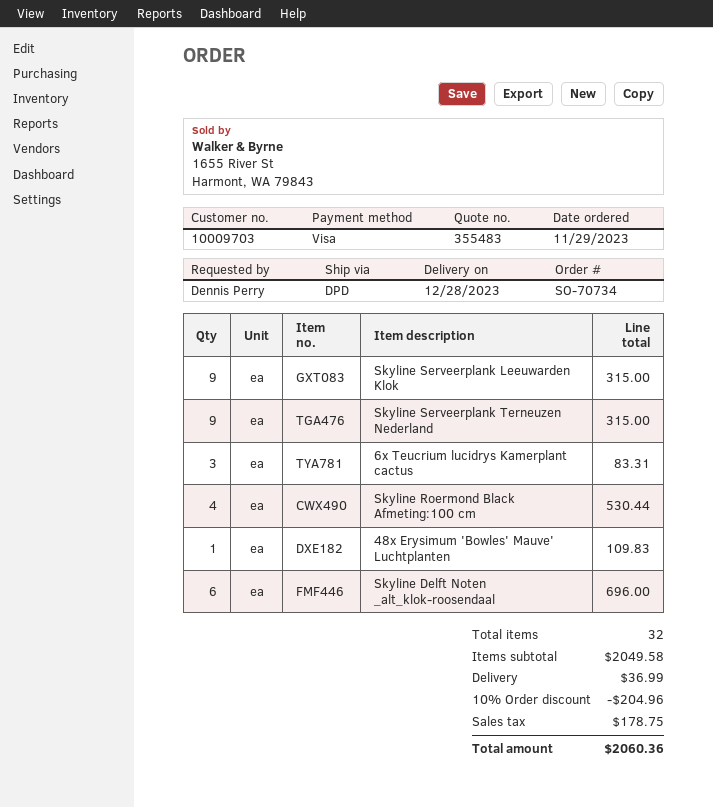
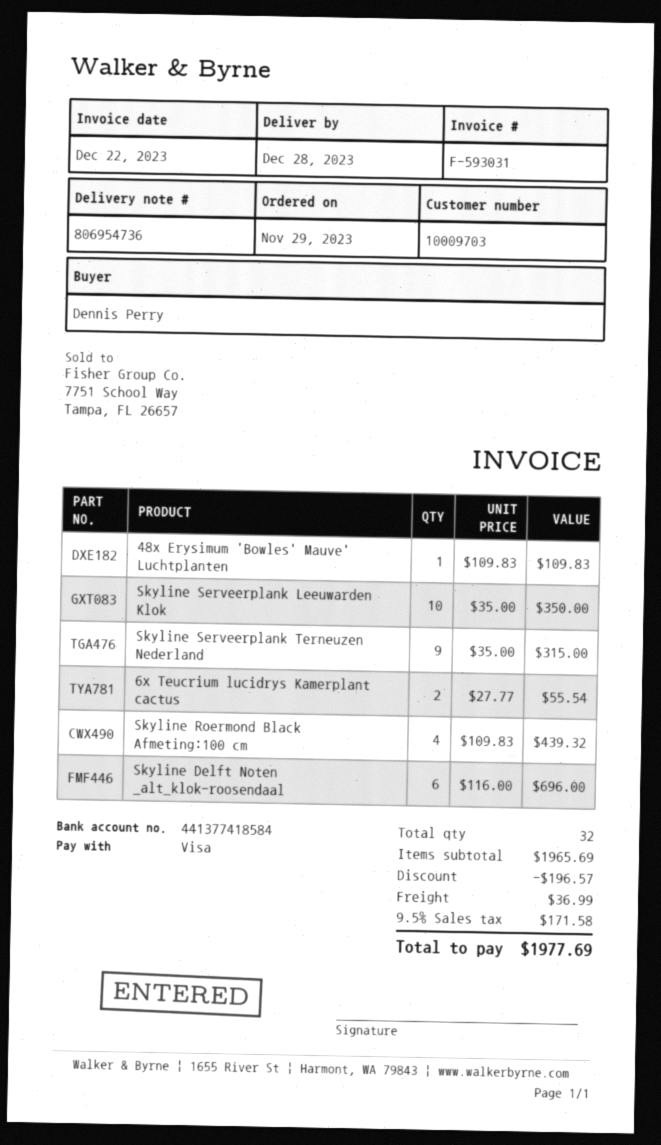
Skyline Serveerplank Leeuwarden Klok: 9 for 315.00 -> 10 for 350.00
6x Teucrium lucidrys Kamerplant cactus: 3 for 83.31 -> 2 for 55.54
Skyline Roermond Black Afmeting:100 cm: 4 for 530.44 -> 4 for 439.32
subtotal: 2049.58 -> 1965.69
discount: 204.96 -> 196.57
tax: 178.75 -> 171.58
total: 2060.36 -> 1977.69

